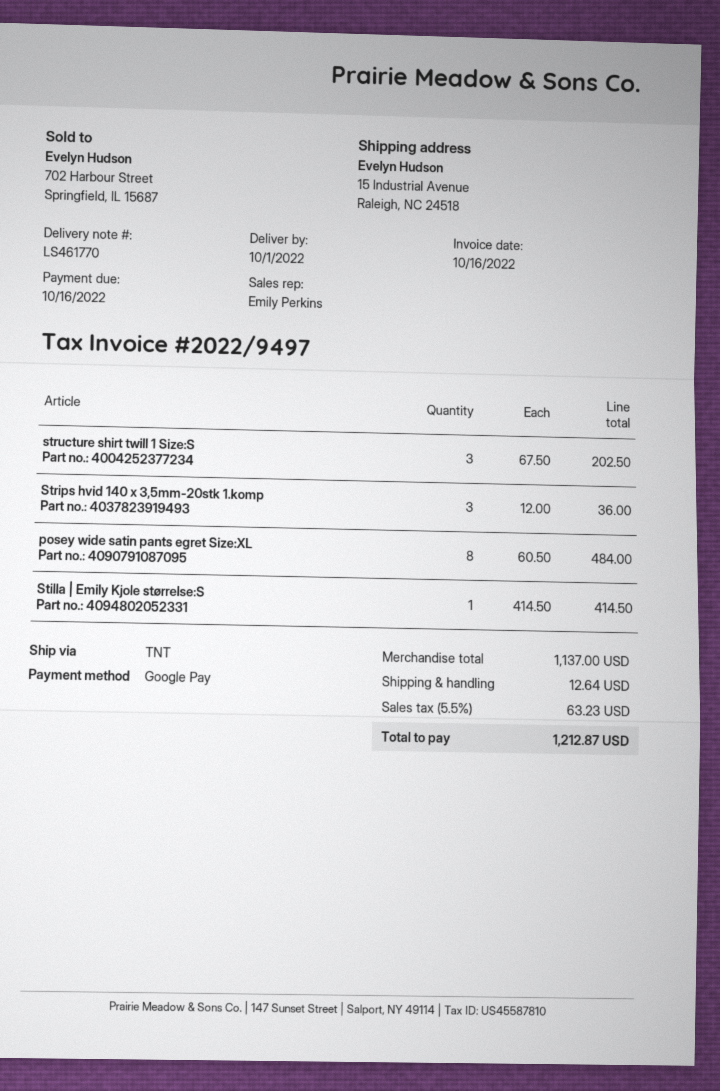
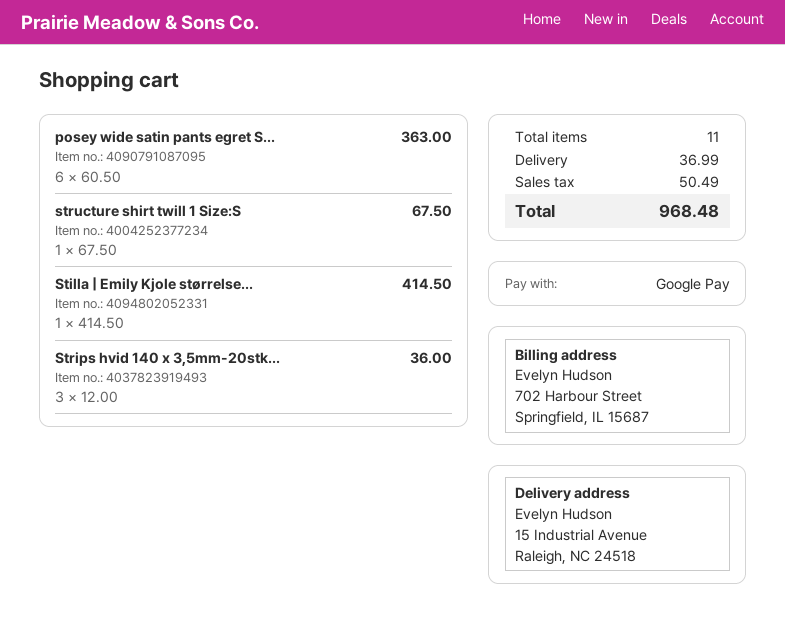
structure shirt twill 1 Size:S: 3 x 67.50 = 202.50 -> 1 x 67.50 = 67.50
posey wide satin pants egret Size:XL: 8 x 60.50 = 484.00 -> 6 x 60.50 = 363.00
shipping: 12.64 -> 36.99
tax: 63.23 -> 50.49
total: 1212.87 -> 968.48

